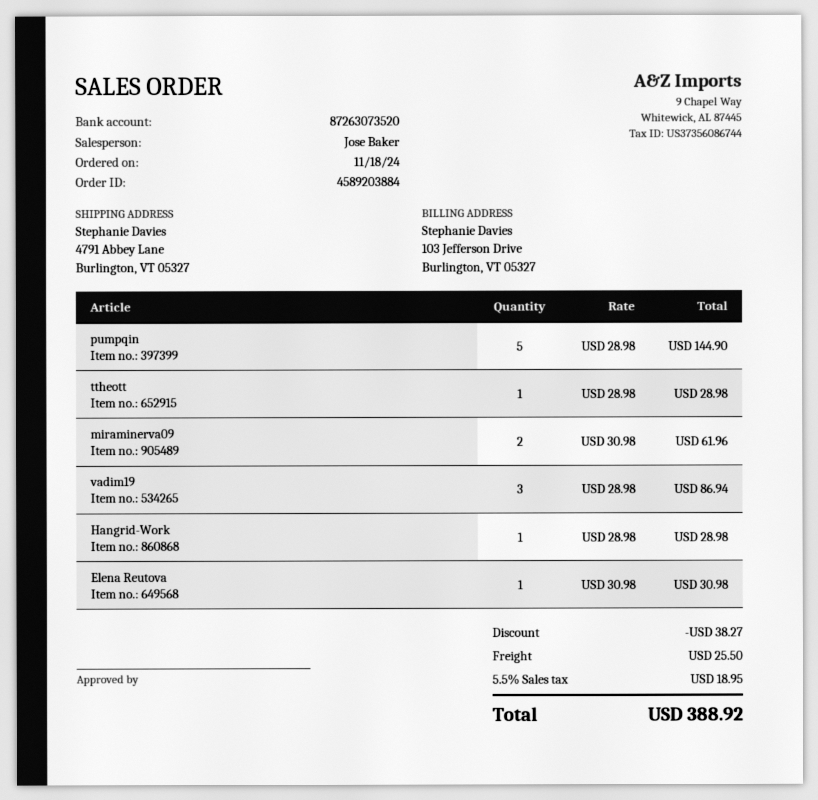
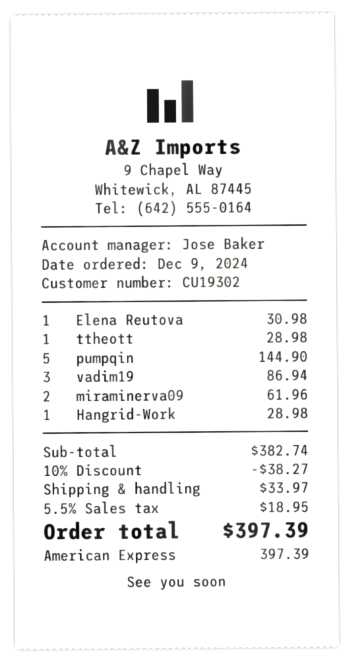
order date: 2024-11-18 -> 2024-12-09
shipping: 25.50 -> 33.97
total: 388.92 -> 397.39

